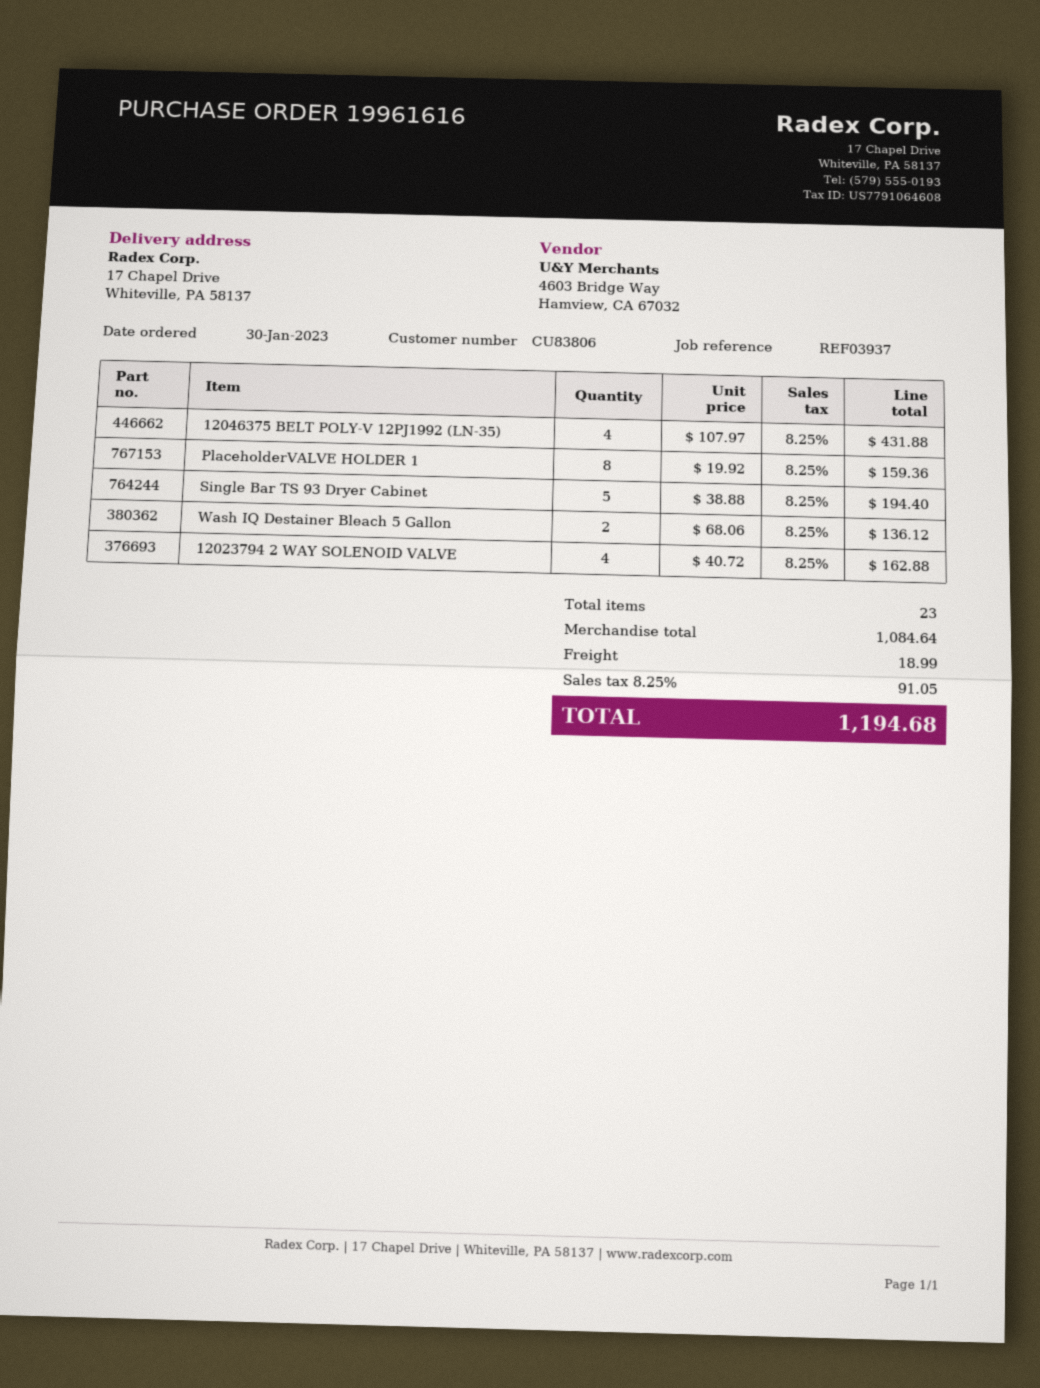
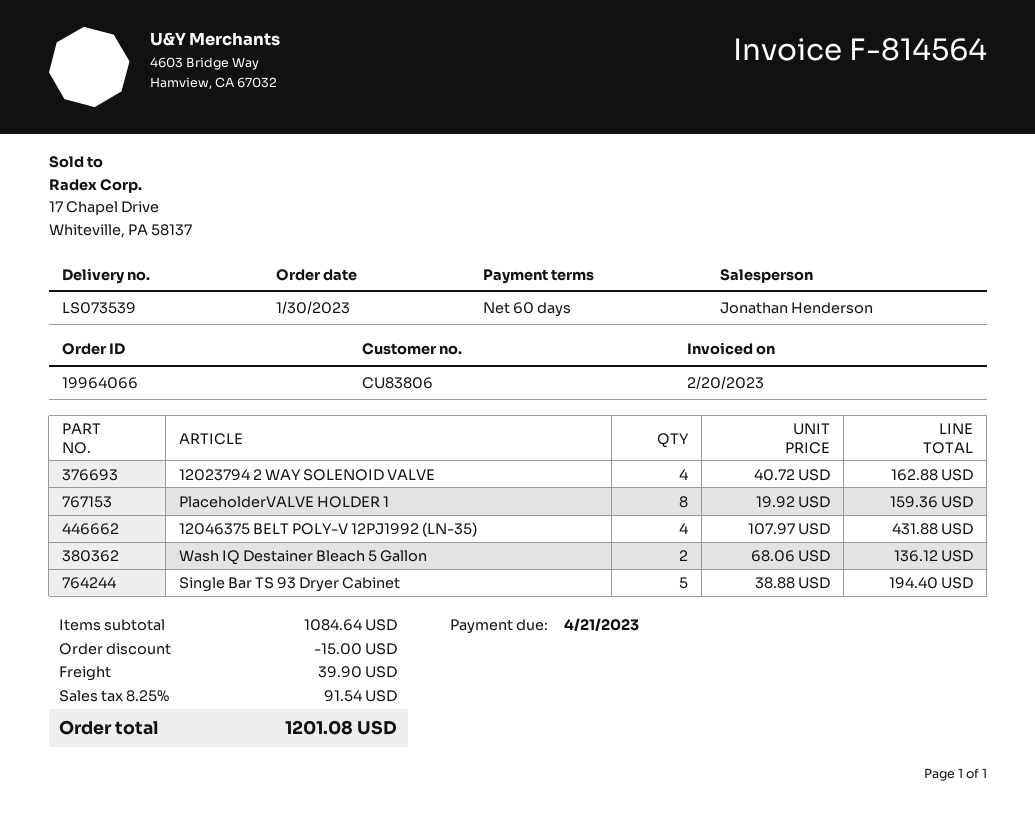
order number: 19961616 -> 19964066
discount: none -> 15.00
shipping: 18.99 -> 39.90
tax: 8.25% = 91.05 -> 8.25% = 91.54
total: 1194.68 -> 1201.08

